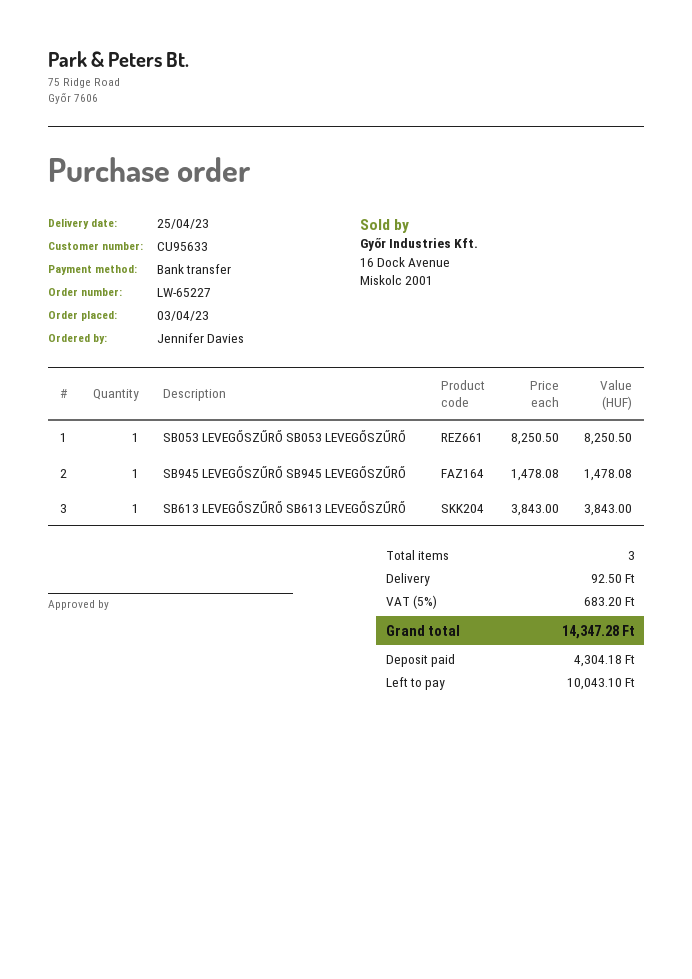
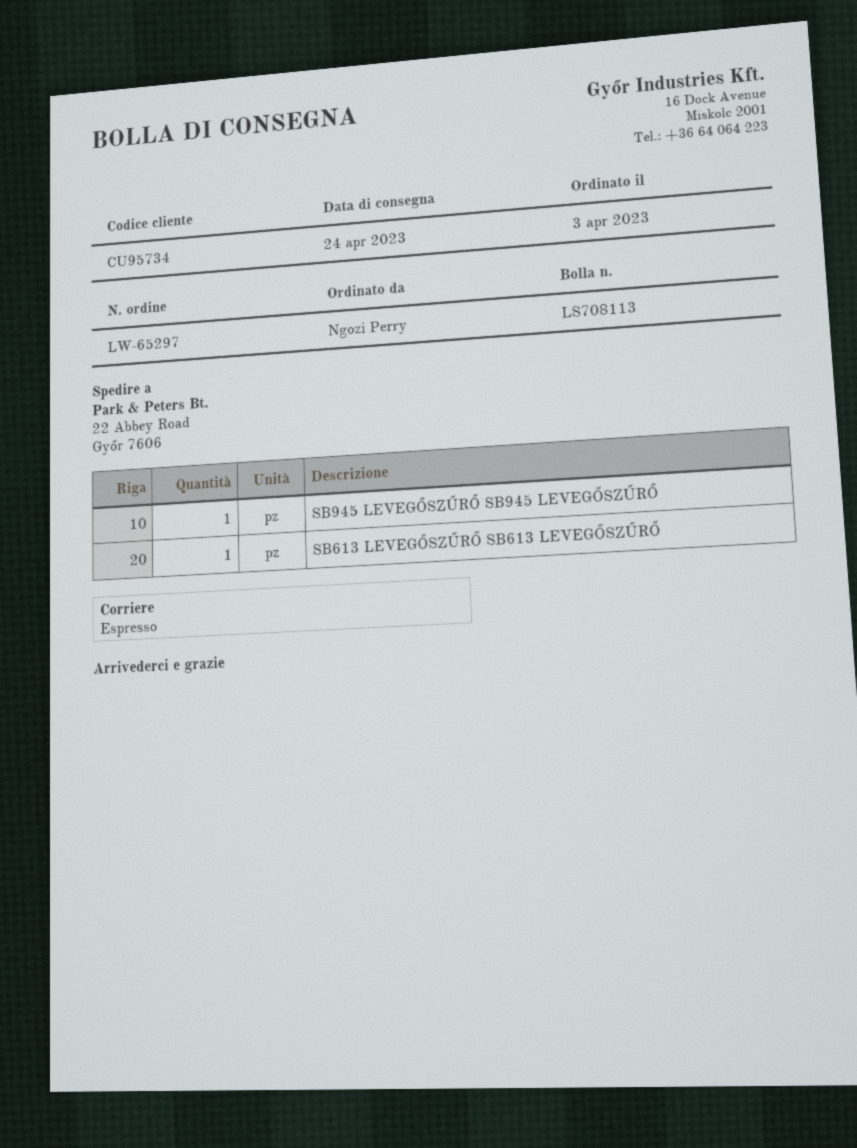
order number: LW-65227 -> LW-65297
delivery date: 2023-04-25 -> 2023-04-24
customer number: CU95633 -> CU95734
ordered by: Jennifer Davies -> Ngozi Perry
SB053 LEVEGŐSZŰRŐ SB053 LEVEGŐSZŰRŐ: 1 -> none

